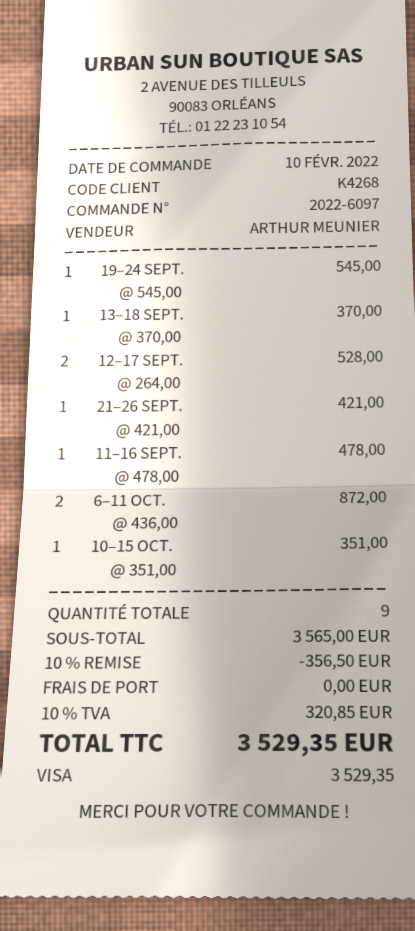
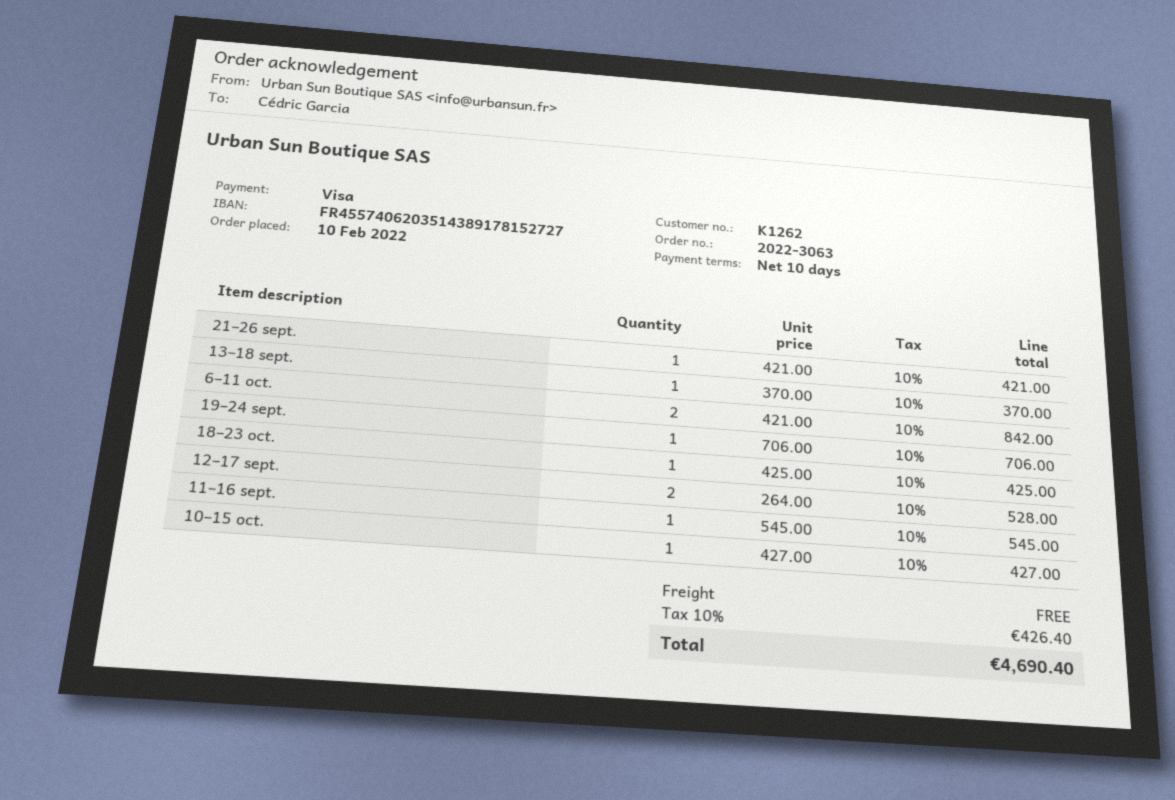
order number: 2022-6097 -> 2022-3063
customer number: K4268 -> K1262
19–24 SEPT.: 1 x 545.00 = 545.00 -> 1 x 706.00 = 706.00
11–16 SEPT.: 1 x 478.00 = 478.00 -> 1 x 545.00 = 545.00
6–11 OCT.: 2 x 436.00 = 872.00 -> 2 x 421.00 = 842.00
10–15 OCT.: 1 x 351.00 = 351.00 -> 1 x 427.00 = 427.00
18–23 oct.: none -> 1 x 425.00 = 425.00
discount: 10% = 356.50 -> none
tax: 10% = 320.85 -> 10% = 426.40
total: 3529.35 -> 4690.40

